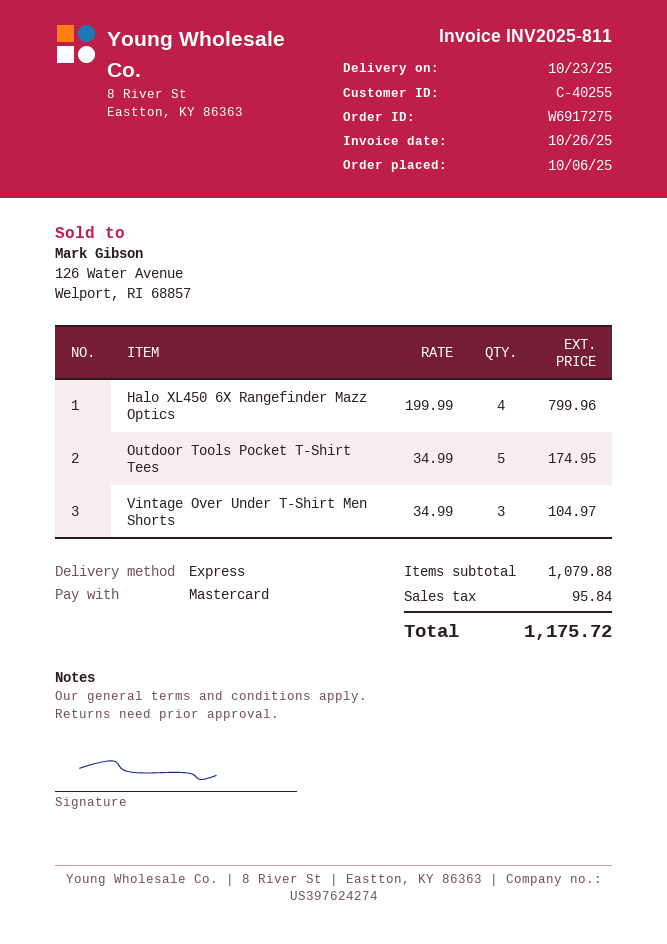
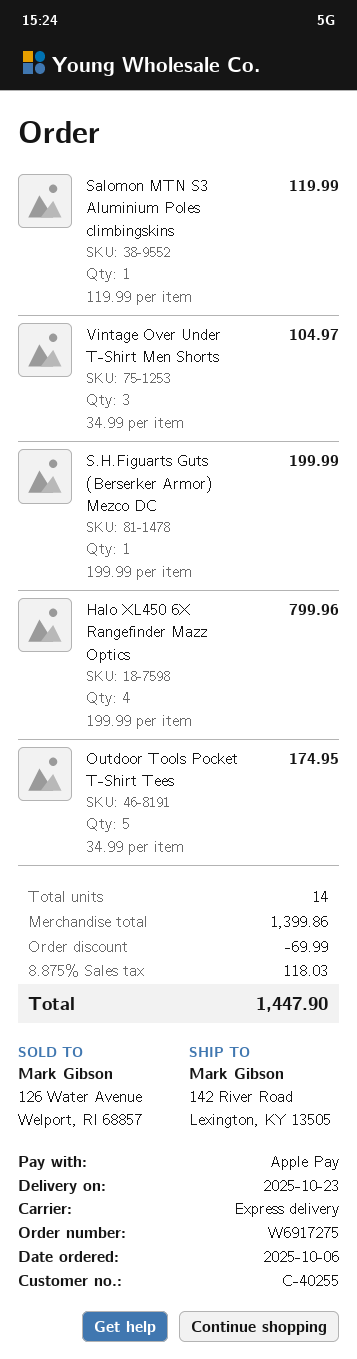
payment method: Mastercard -> Apple Pay
Salomon MTN S3 Aluminium Poles climbingskins: none -> 1 x 119.99 = 119.99
S.H.Figuarts Guts (Berserker Armor) Mezco DC: none -> 1 x 199.99 = 199.99
subtotal: 1079.88 -> 1399.86
discount: none -> 69.99
tax: 95.84 -> 118.03
total: 1175.72 -> 1447.90

